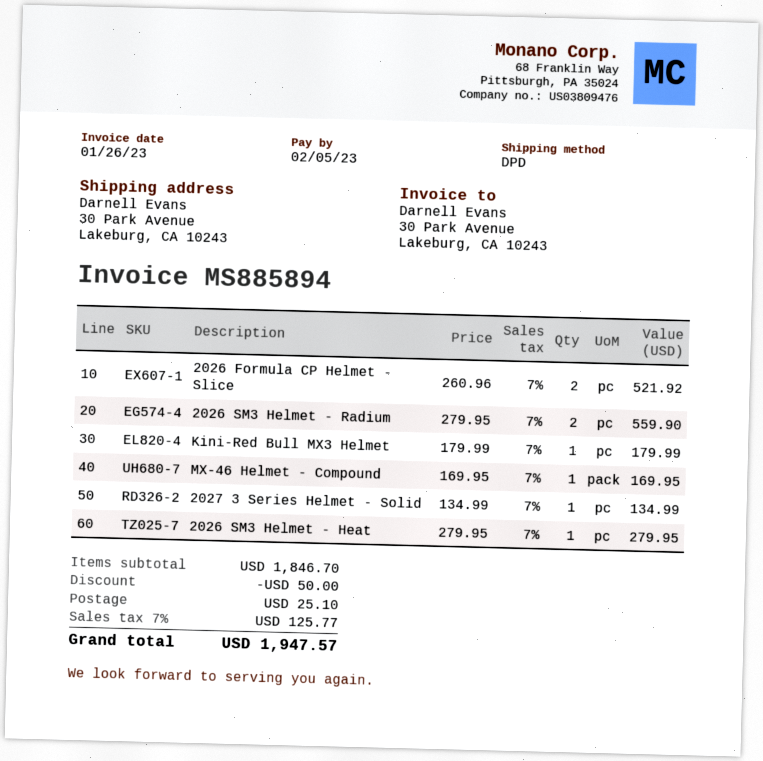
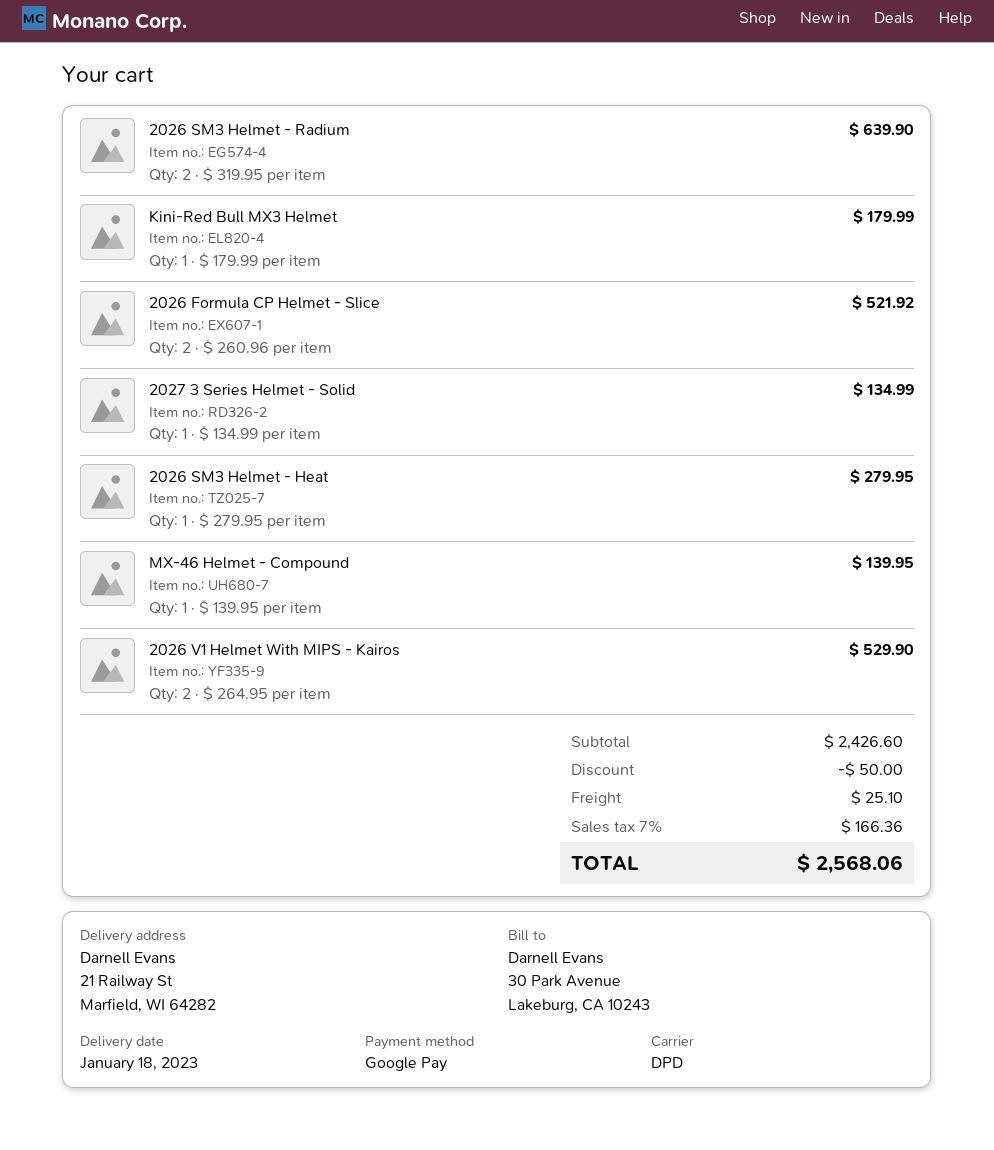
ship to: 30 Park Avenue, Lakeburg, CA 10243 -> 21 Railway St, Marfield, WI 64282
2026 SM3 Helmet - Radium: 2 x 279.95 = 559.90 -> 2 x 319.95 = 639.90
MX-46 Helmet - Compound: 1 x 169.95 = 169.95 -> 1 x 139.95 = 139.95
2026 V1 Helmet With MIPS - Kairos: none -> 2 x 264.95 = 529.90
subtotal: 1846.70 -> 2426.60
tax: 7% = 125.77 -> 7% = 166.36
total: 1947.57 -> 2568.06

